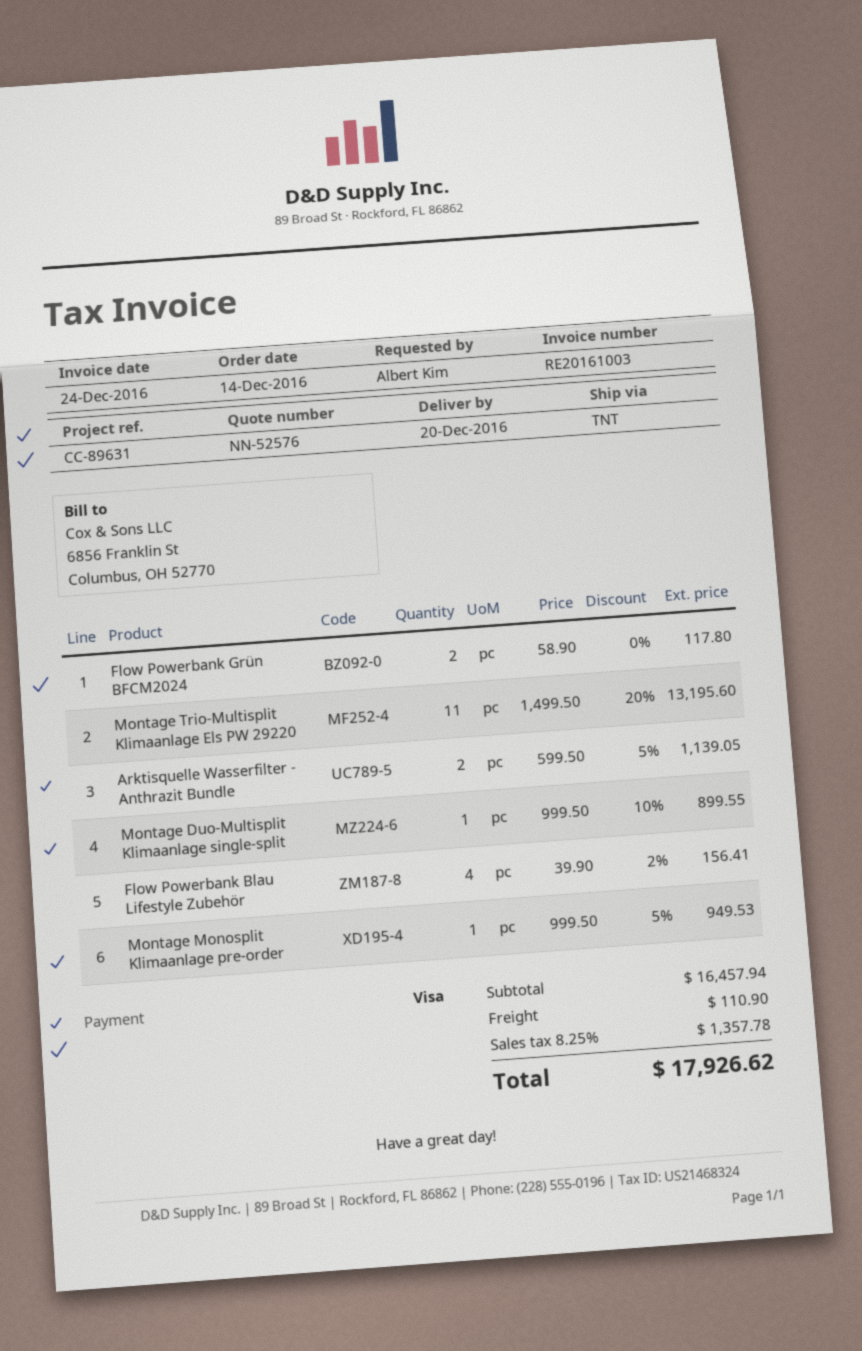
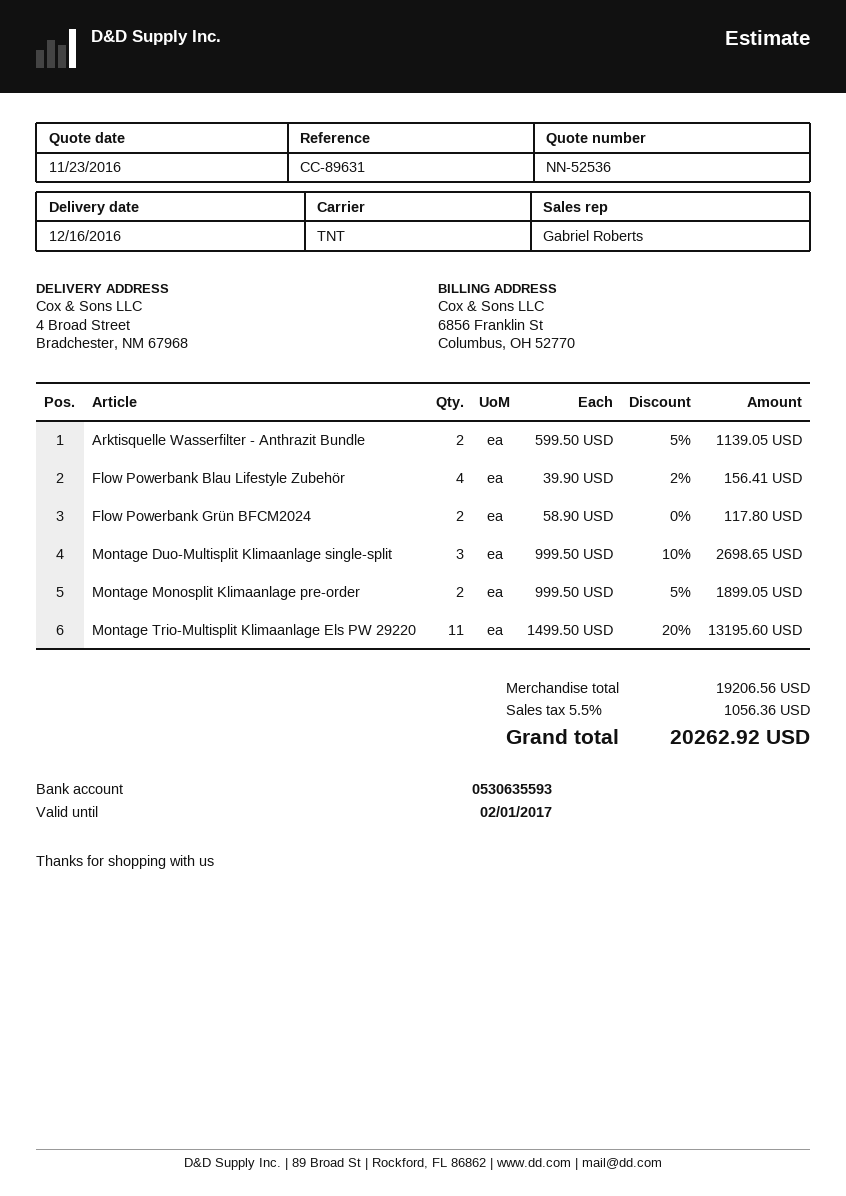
quote number: NN-52576 -> NN-52536
delivery date: 2016-12-20 -> 2016-12-16
Montage Duo-Multisplit Klimaanlage single-split: 1 x 999.50 - 10% = 899.55 -> 3 x 999.50 - 10% = 2698.65
Montage Monosplit Klimaanlage pre-order: 1 x 999.50 - 5% = 949.53 -> 2 x 999.50 - 5% = 1899.05
subtotal: 16457.94 -> 19206.56
shipping: 110.90 -> none
tax: 8.25% = 1357.78 -> 5.5% = 1056.36
total: 17926.62 -> 20262.92

